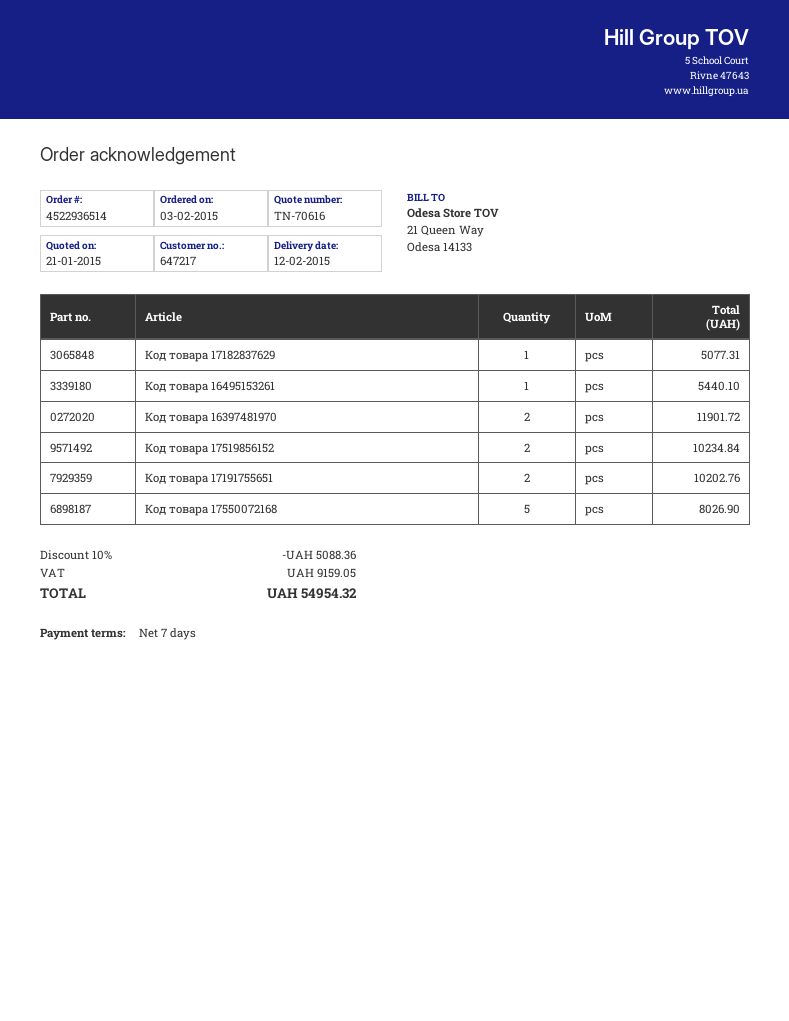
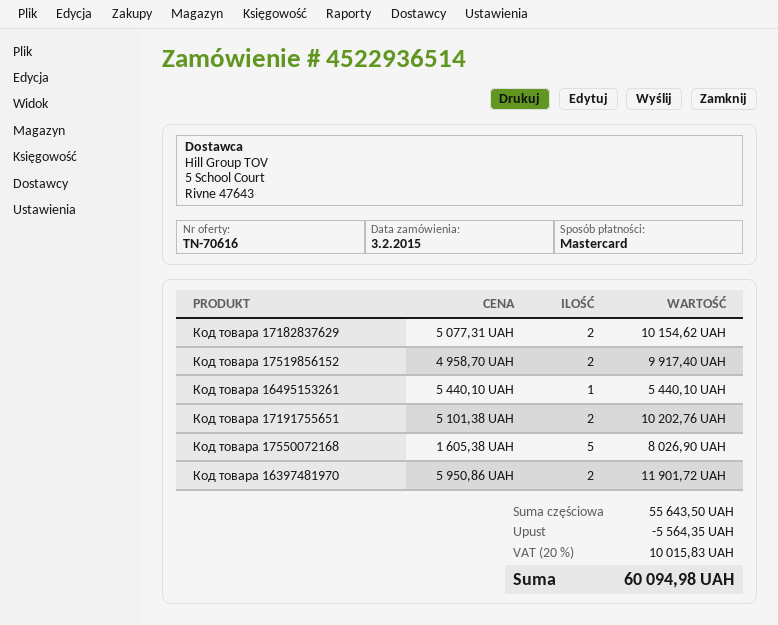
Код товара 17182837629: 1 for 5077.31 -> 2 for 10154.62
Код товара 17519856152: 2 for 10234.84 -> 2 for 9917.40
discount: 5088.36 -> 5564.35
tax: 9159.05 -> 10015.83
total: 54954.32 -> 60094.98

